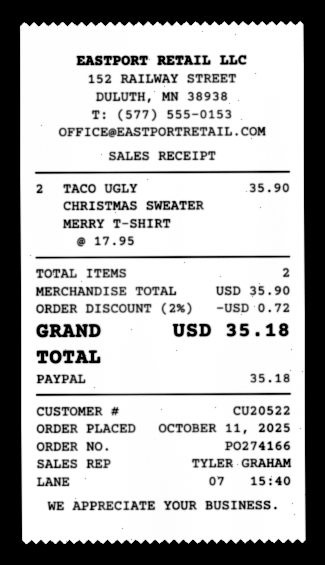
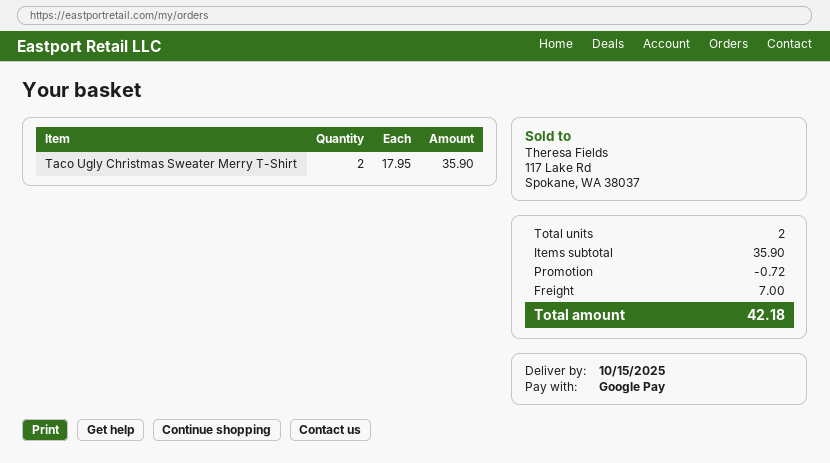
payment method: PayPal -> Google Pay
shipping: none -> 7.00
total: 35.18 -> 42.18

